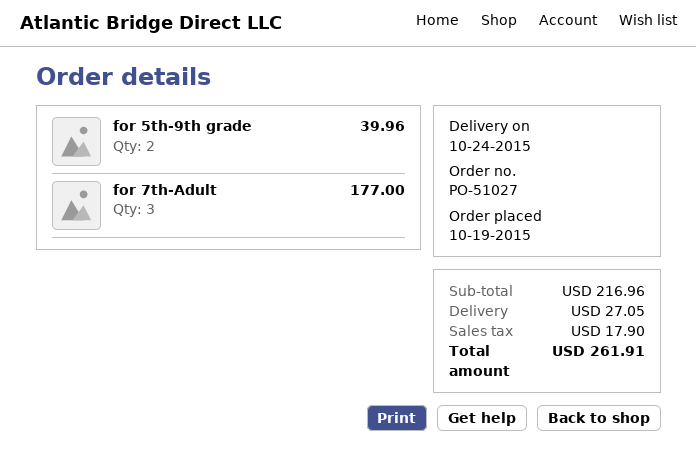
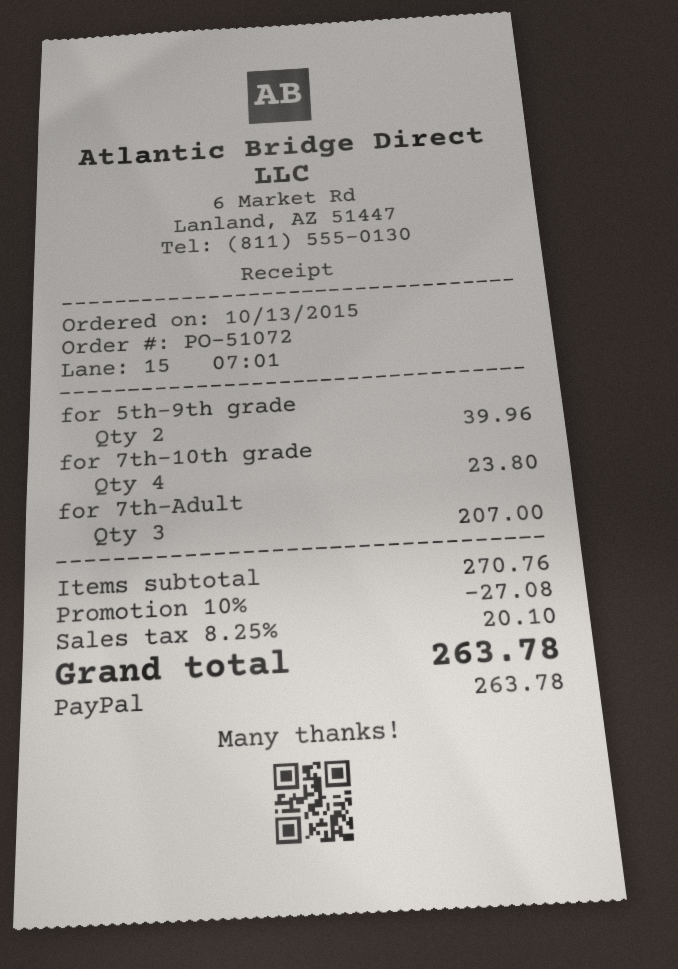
order number: PO-51027 -> PO-51072
order date: 2015-10-19 -> 2015-10-13
for 7th-Adult: 3 for 177.00 -> 3 for 207.00
for 7th-10th grade: none -> 4 for 23.80
subtotal: 216.96 -> 270.76
discount: none -> 10% = 27.08
shipping: 27.05 -> none
tax: 17.90 -> 20.10
total: 261.91 -> 263.78

